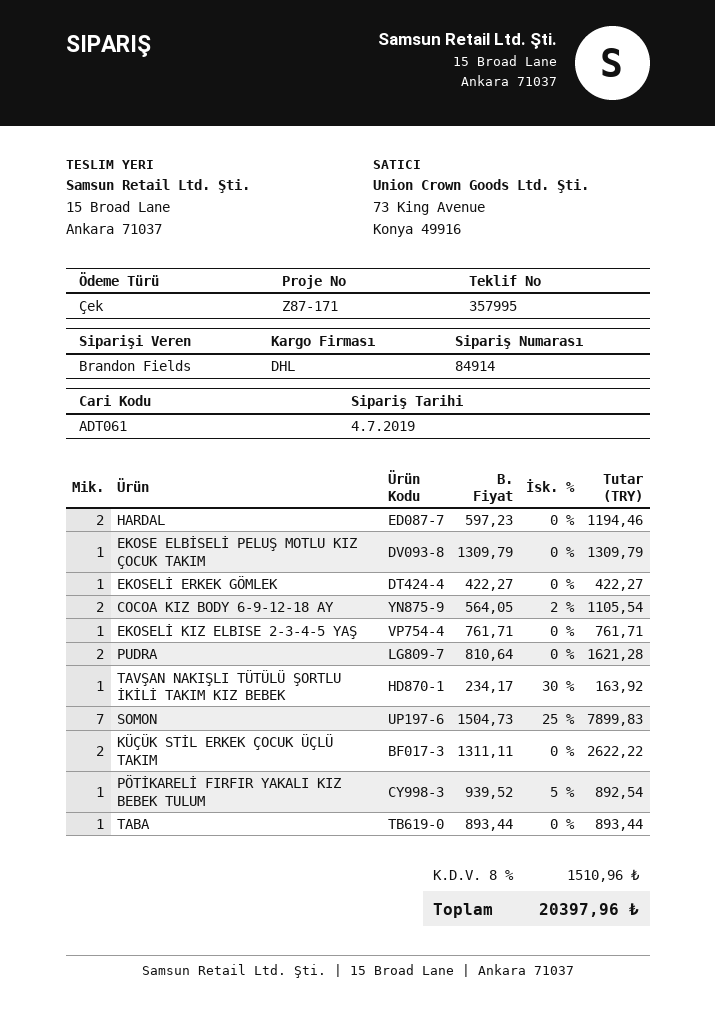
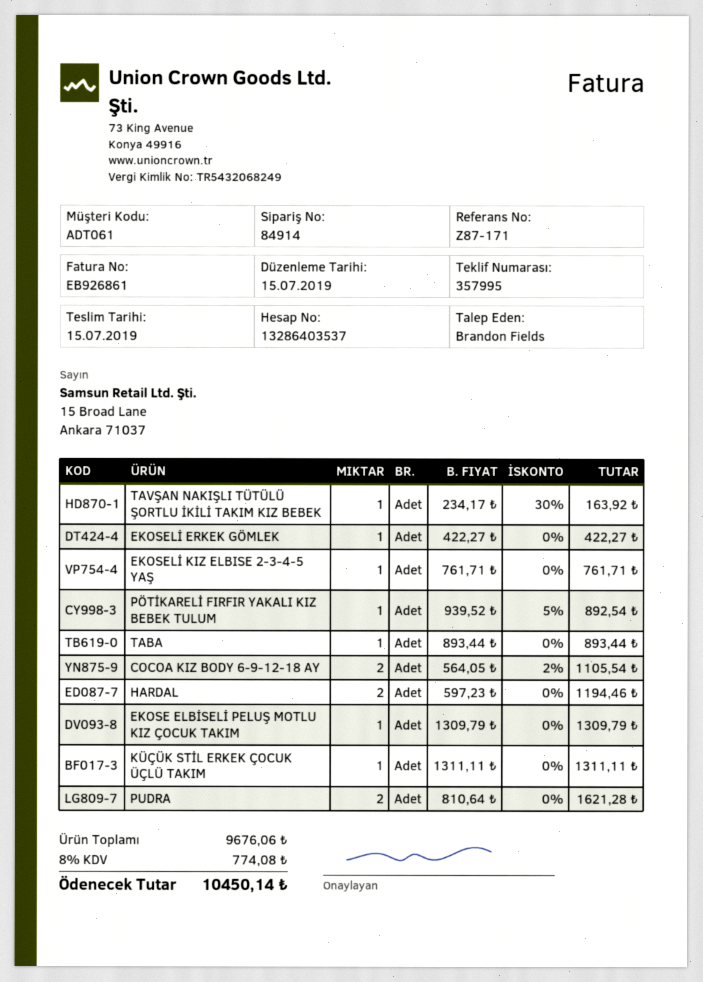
SOMON: 7 x 1504.73 - 25% = 7899.83 -> none
KÜÇÜK STİL ERKEK ÇOCUK ÜÇLÜ TAKIM: 2 x 1311.11 = 2622.22 -> 1 x 1311.11 = 1311.11
tax: 8% = 1510.96 -> 8% = 774.08
total: 20397.96 -> 10450.14

